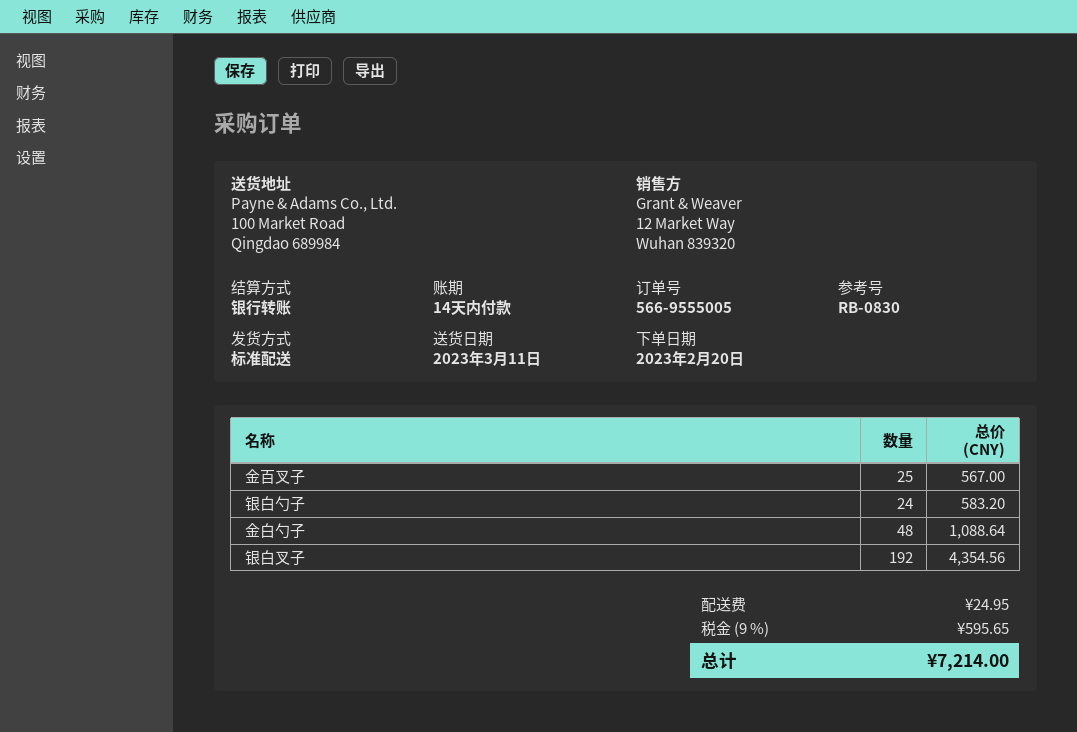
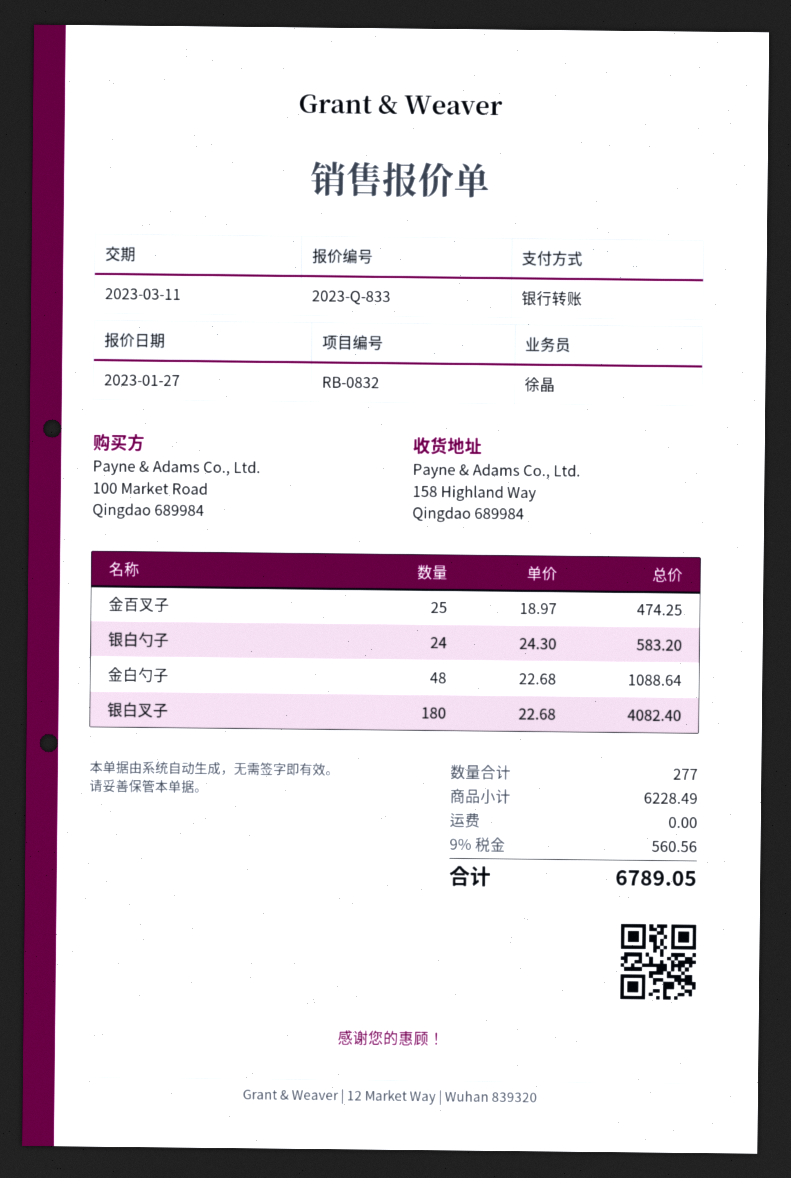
reference: RB-0830 -> RB-0832
ship to: 100 Market Road, Qingdao 689984 -> 158 Highland Way, Qingdao 689984
金百叉子: 25 for 567.00 -> 25 for 474.25
银白叉子: 192 for 4354.56 -> 180 for 4082.40
shipping: 24.95 -> 0.00
tax: 9% = 595.65 -> 9% = 560.56
total: 7214.00 -> 6789.05

